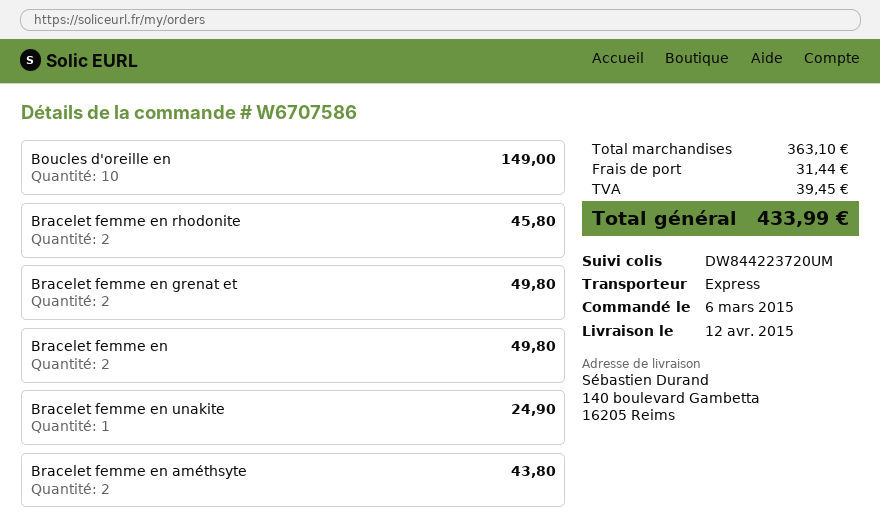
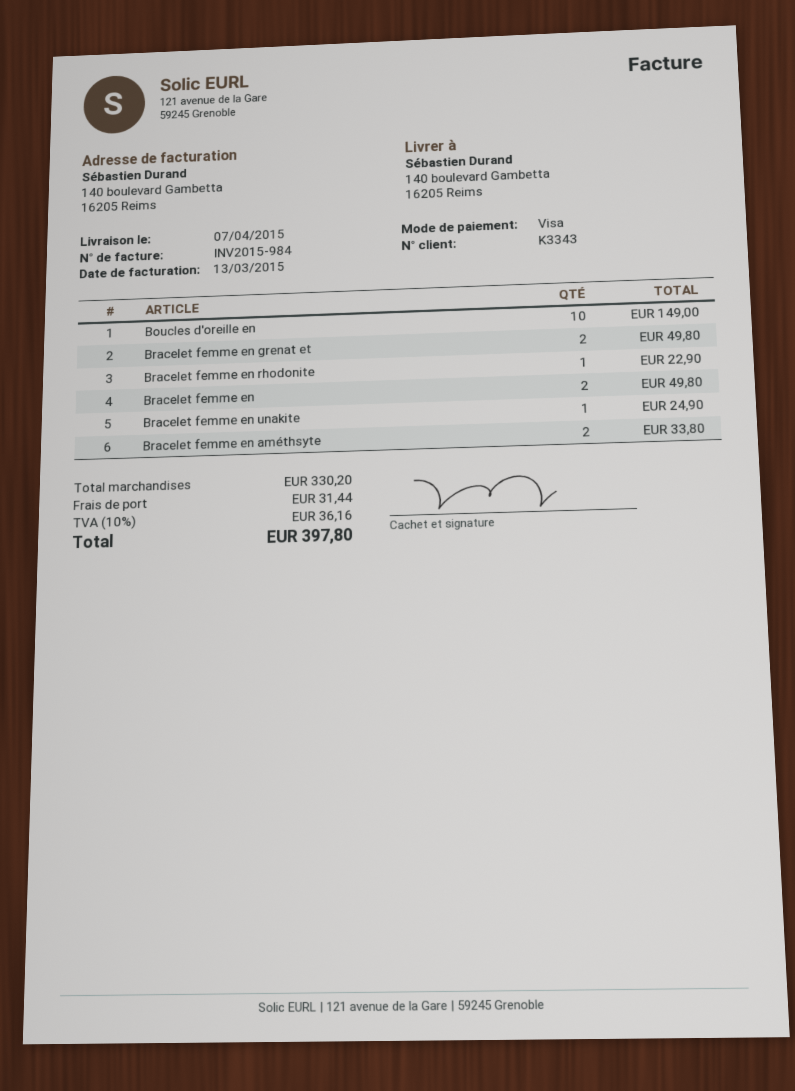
delivery date: 2015-04-12 -> 2015-04-07
Bracelet femme en rhodonite: 2 for 45.80 -> 1 for 22.90
Bracelet femme en améthsyte: 2 for 43.80 -> 2 for 33.80
subtotal: 363.10 -> 330.20
tax: 39.45 -> 36.16
total: 433.99 -> 397.80

